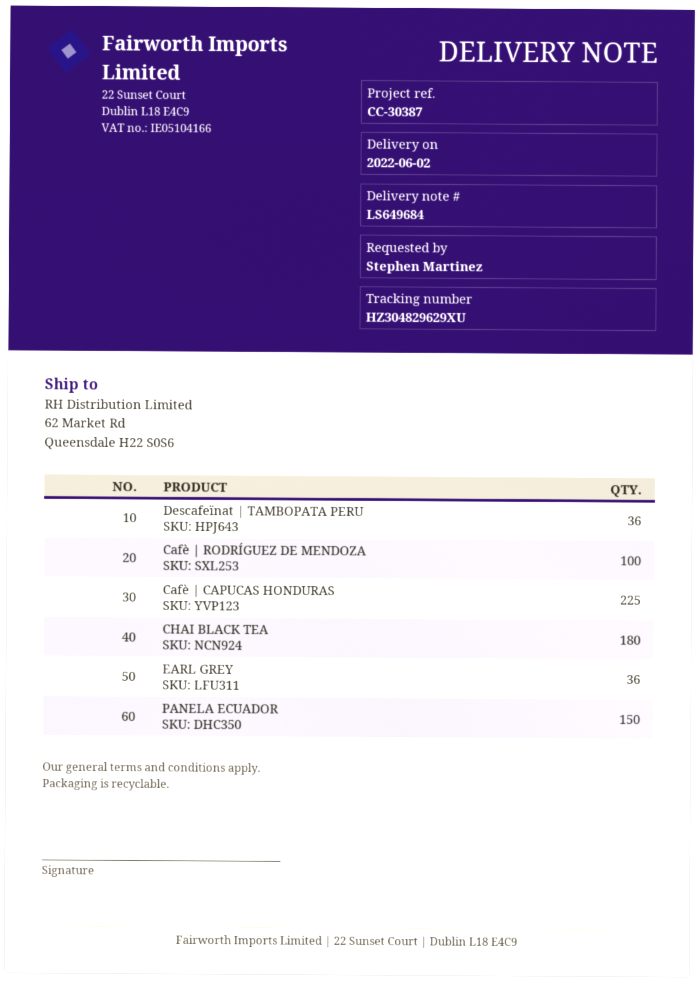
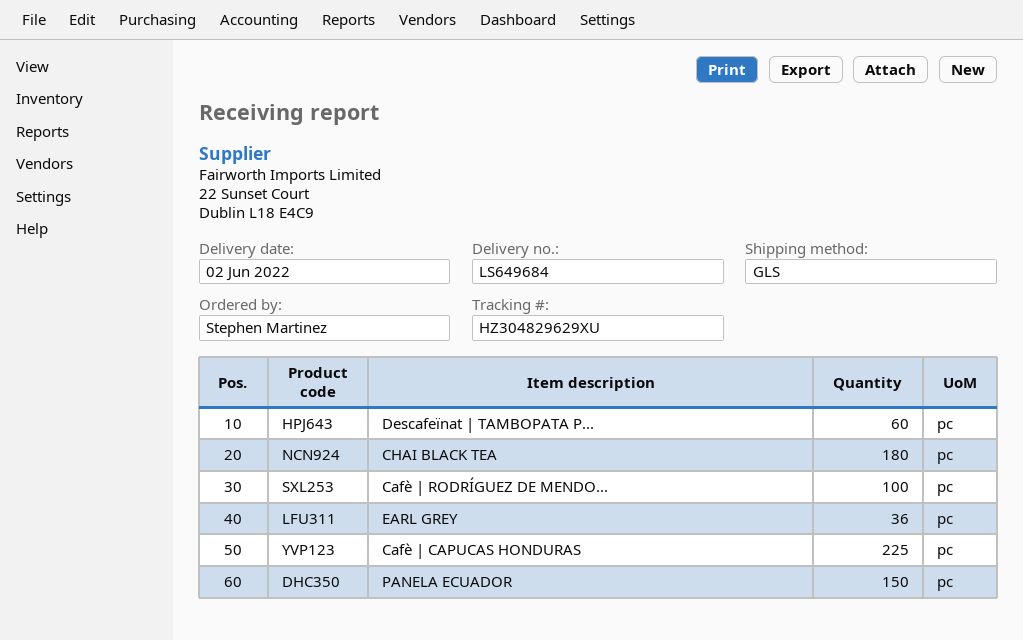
Descafeïnat | TAMBOPATA PERU: 36 -> 60

